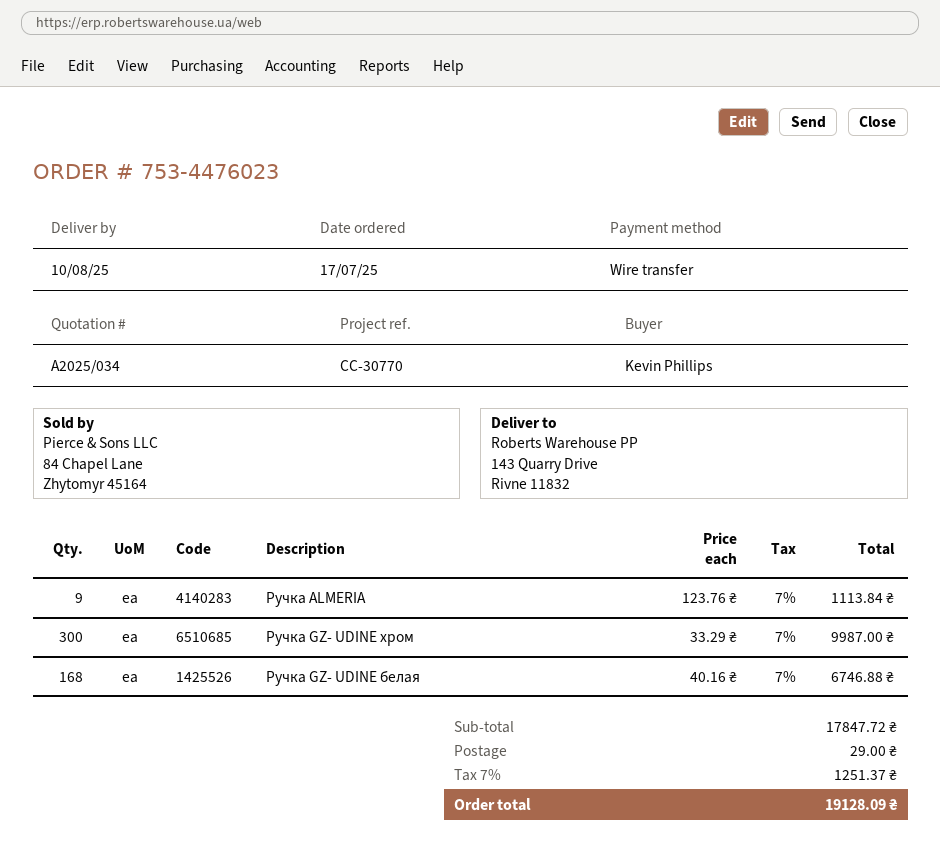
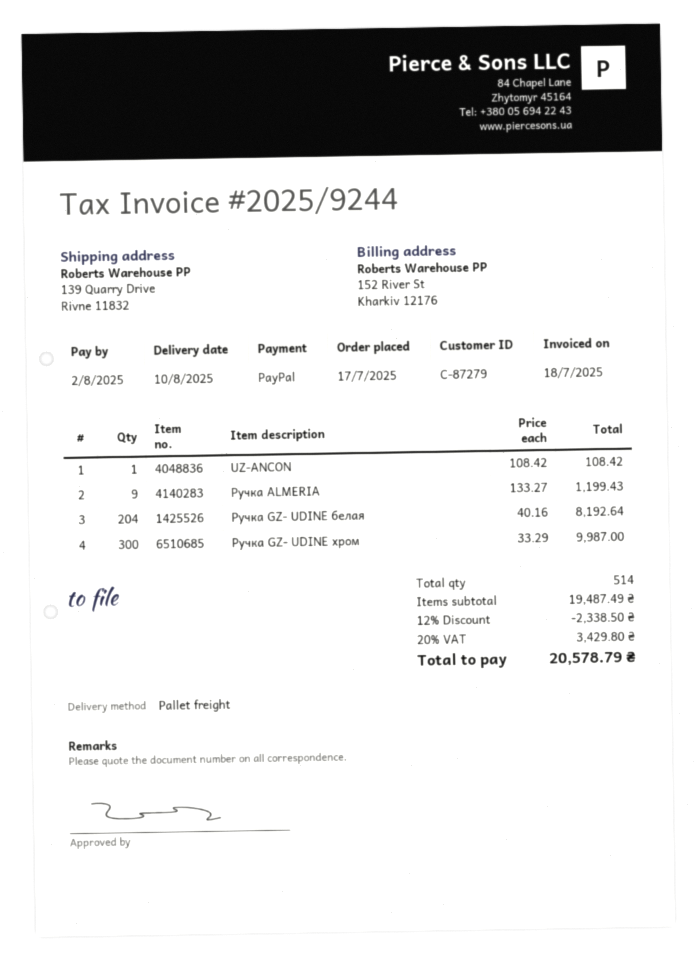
payment method: bank transfer -> PayPal
ship to: 143 Quarry Drive, Rivne 11832 -> 139 Quarry Drive, Rivne 11832
Ручка ALMERIA: 9 x 123.76 = 1113.84 -> 9 x 133.27 = 1199.43
Ручка GZ- UDINE белая: 168 x 40.16 = 6746.88 -> 204 x 40.16 = 8192.64
UZ-ANCON: none -> 1 x 108.42 = 108.42
subtotal: 17847.72 -> 19487.49
discount: none -> 12% = 2338.50
shipping: 29.00 -> none
tax: 7% = 1251.37 -> 20% = 3429.80
total: 19128.09 -> 20578.79

